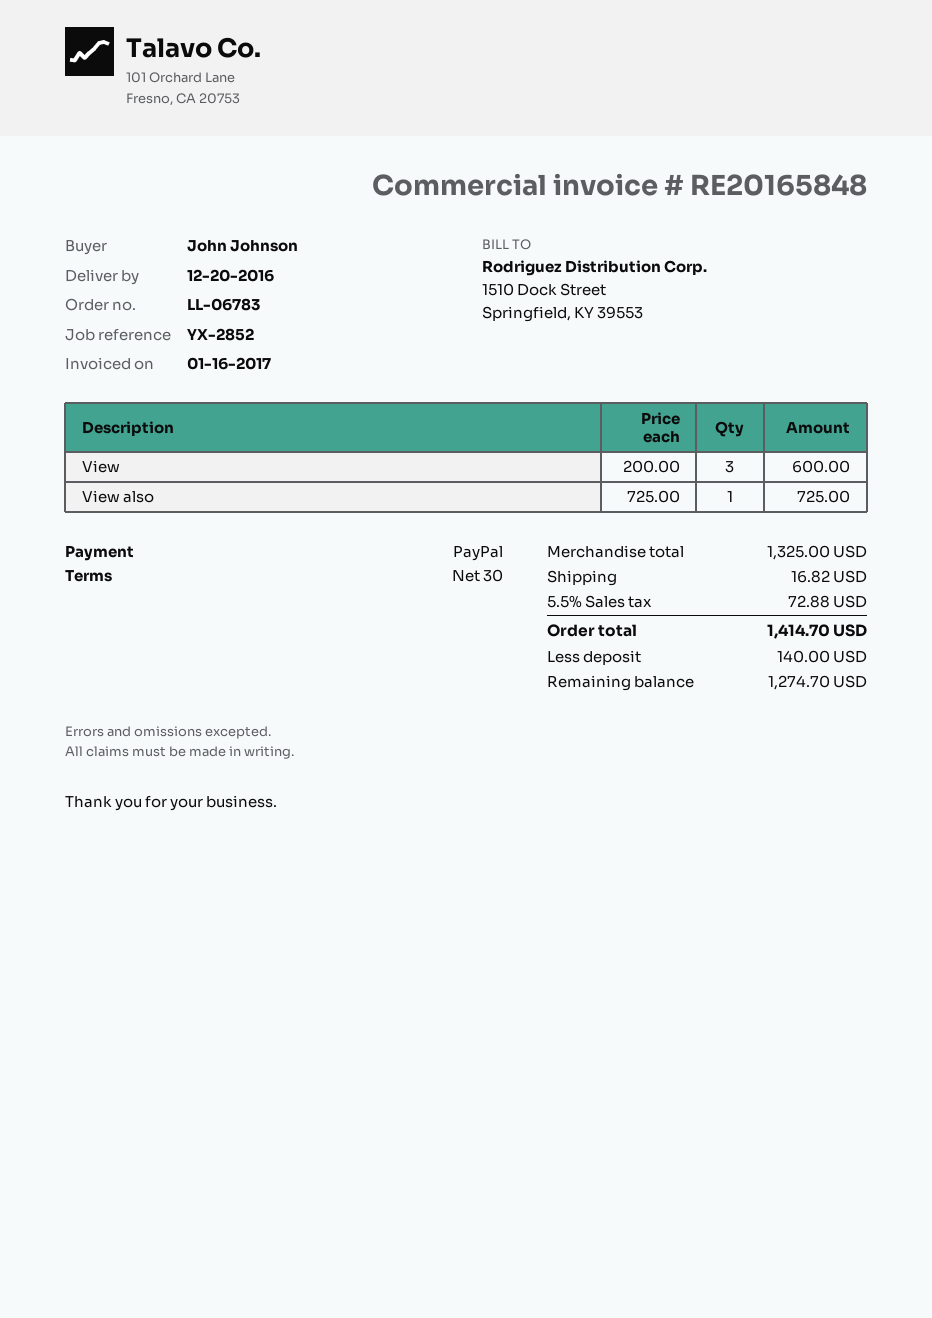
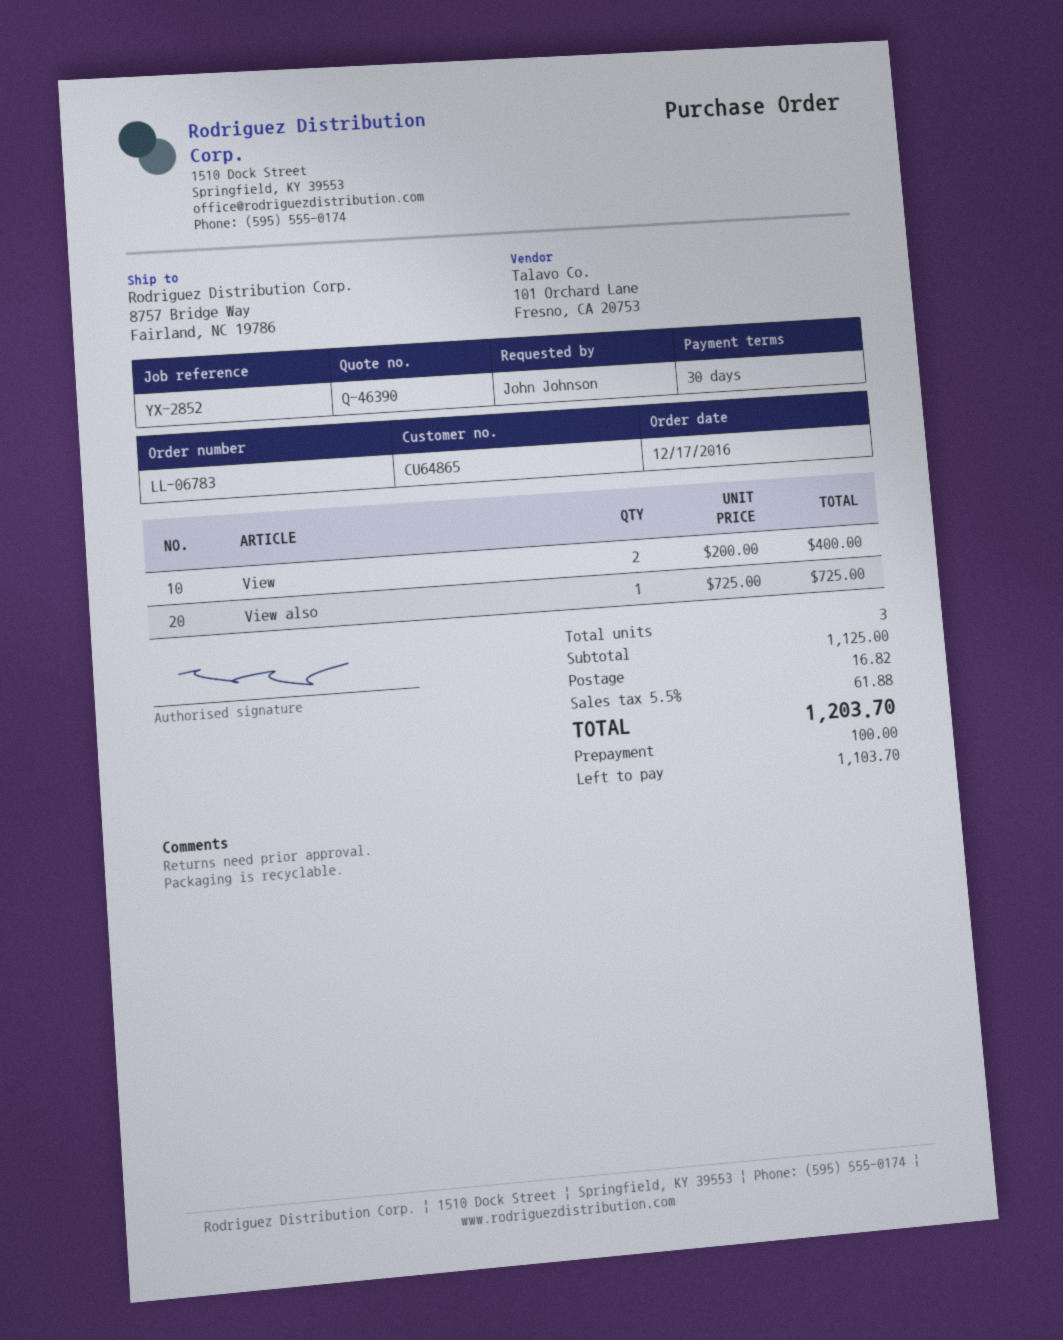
View: 3 x 200.00 = 600.00 -> 2 x 200.00 = 400.00
subtotal: 1325.00 -> 1125.00
tax: 5.5% = 72.88 -> 5.5% = 61.88
total: 1414.70 -> 1203.70
deposit: 140.00 -> 100.00
balance: 1274.70 -> 1103.70

